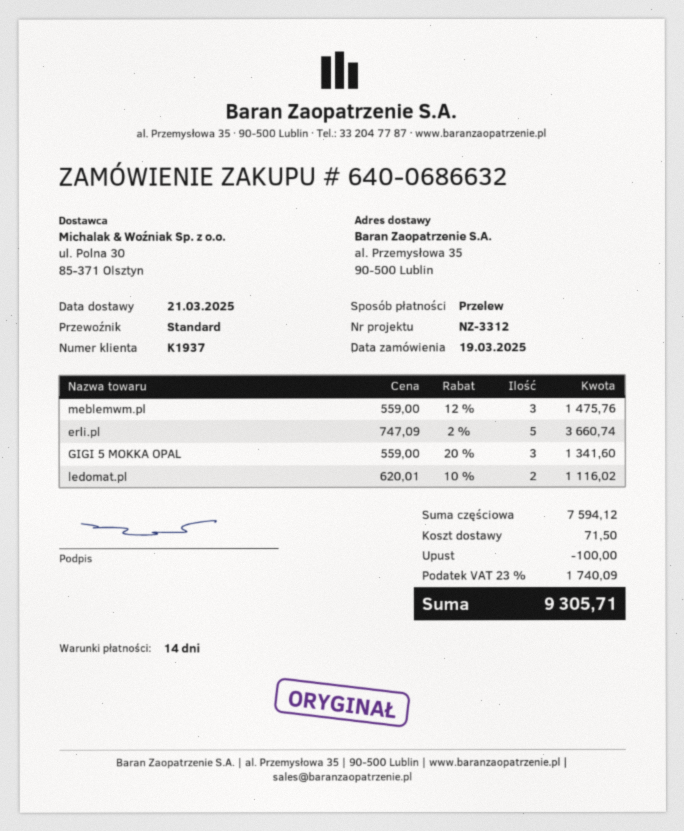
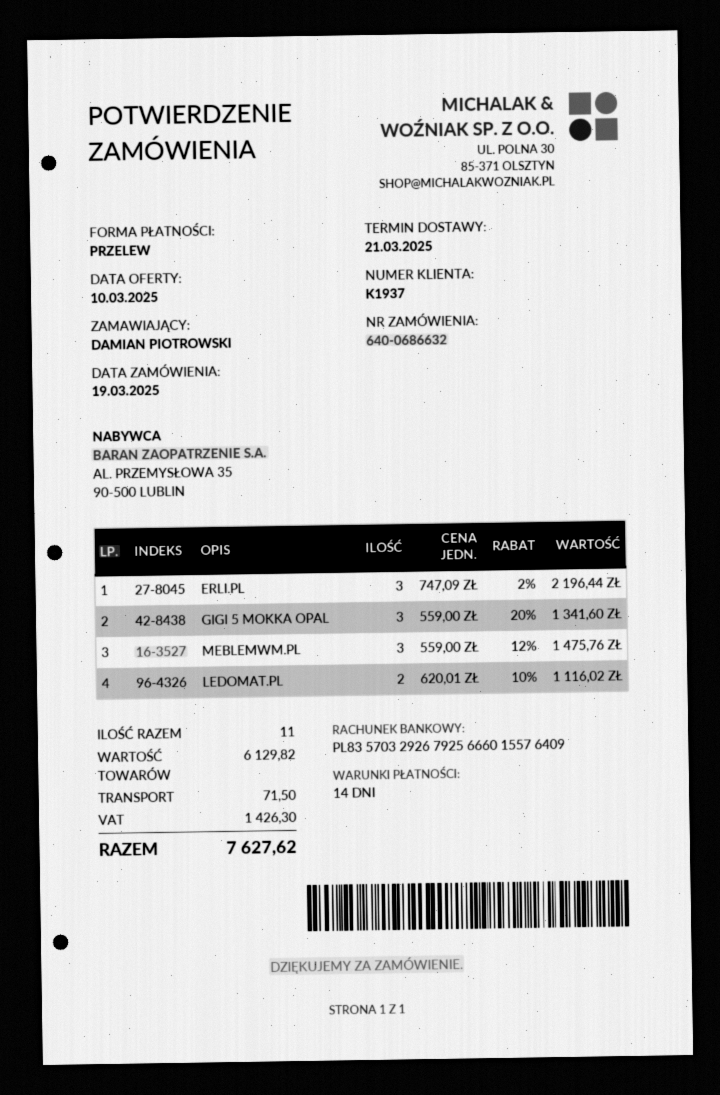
erli.pl: 5 x 747.09 - 2% = 3660.74 -> 3 x 747.09 - 2% = 2196.44
subtotal: 7594.12 -> 6129.82
discount: 100.00 -> none
tax: 1740.09 -> 1426.30
total: 9305.71 -> 7627.62

